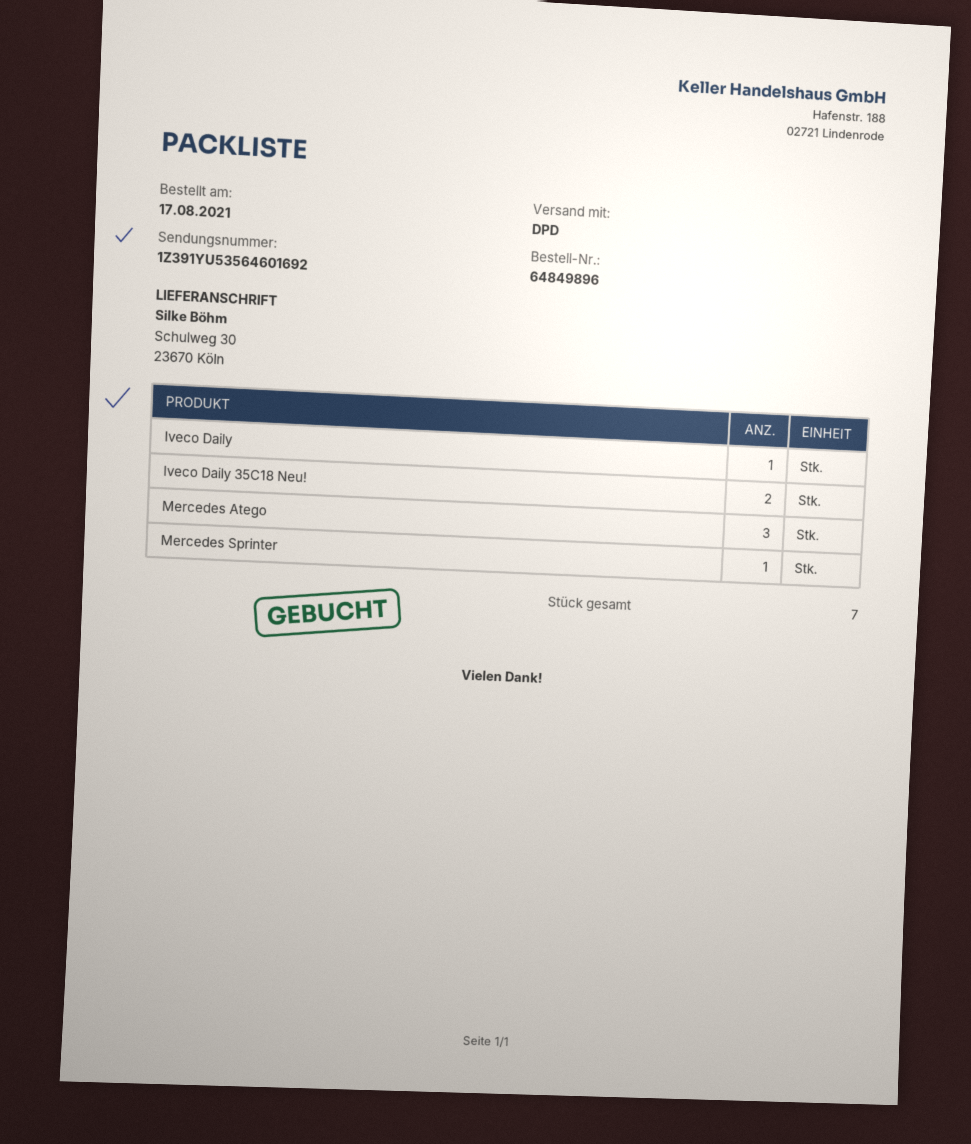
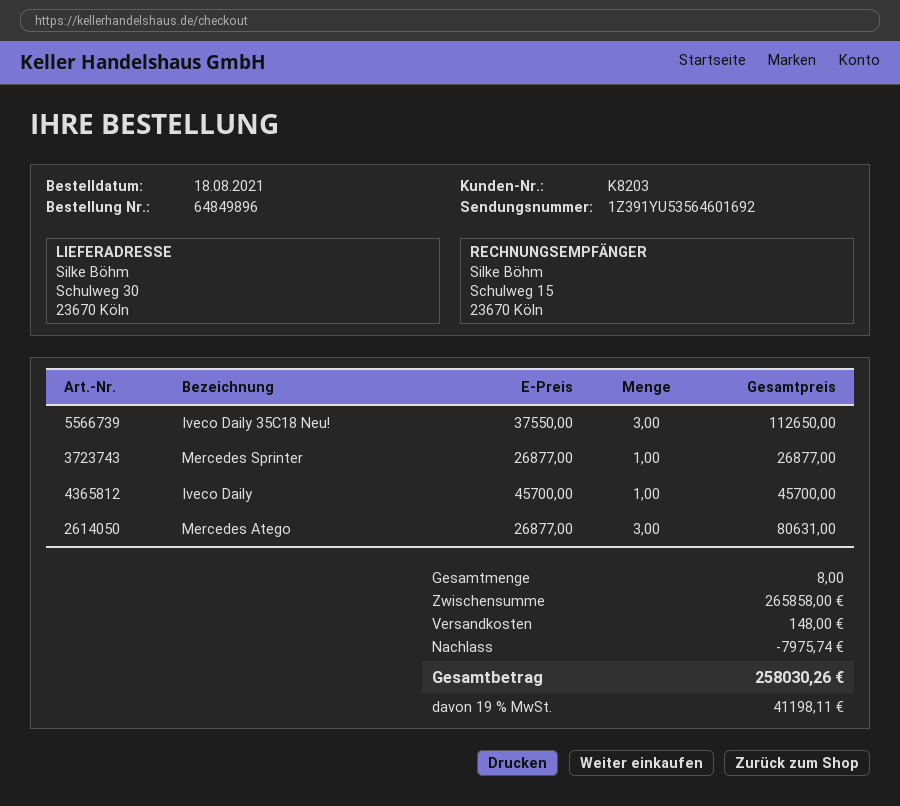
order date: 2021-08-17 -> 2021-08-18
Iveco Daily 35C18 Neu!: 2 -> 3
total quantity: 7 -> 8

